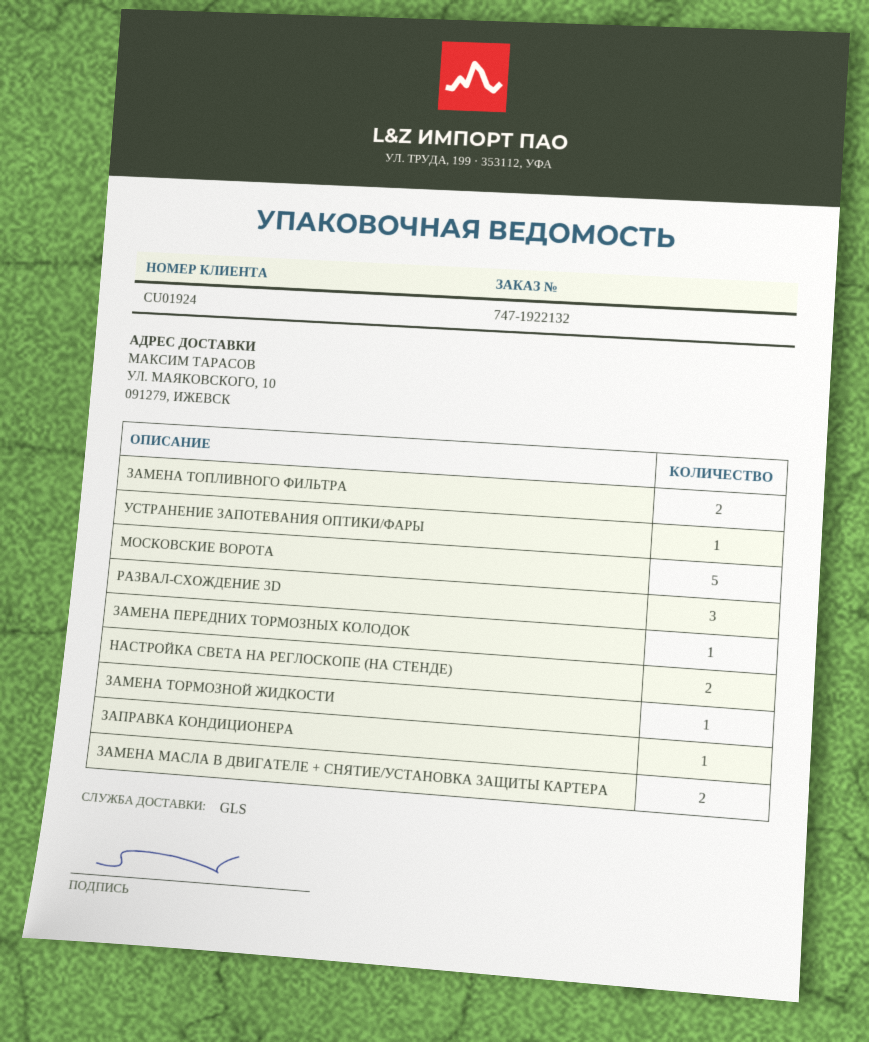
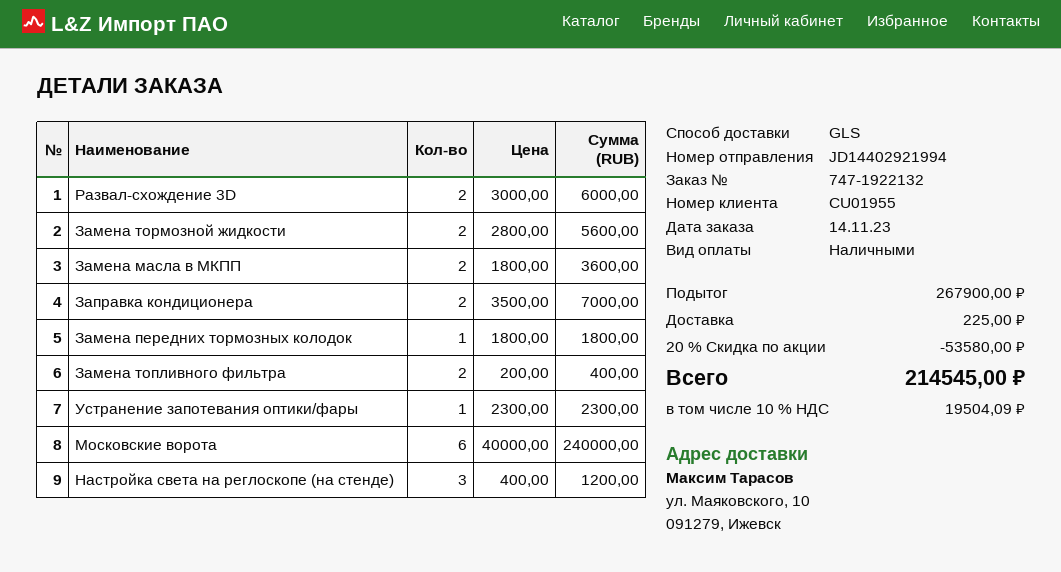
customer number: CU01924 -> CU01955
МОСКОВСКИЕ ВОРОТА: 5 -> 6
РАЗВАЛ-СХОЖДЕНИЕ 3D: 3 -> 2
НАСТРОЙКА СВЕТА НА РЕГЛОСКОПЕ (НА СТЕНДЕ): 2 -> 3
ЗАМЕНА ТОРМОЗНОЙ ЖИДКОСТИ: 1 -> 2
ЗАПРАВКА КОНДИЦИОНЕРА: 1 -> 2
ЗАМЕНА МАСЛА В ДВИГАТЕЛЕ + СНЯТИЕ/УСТАНОВКА ЗАЩИТЫ КАРТЕРА: 2 -> none
Замена масла в МКПП: none -> 2

